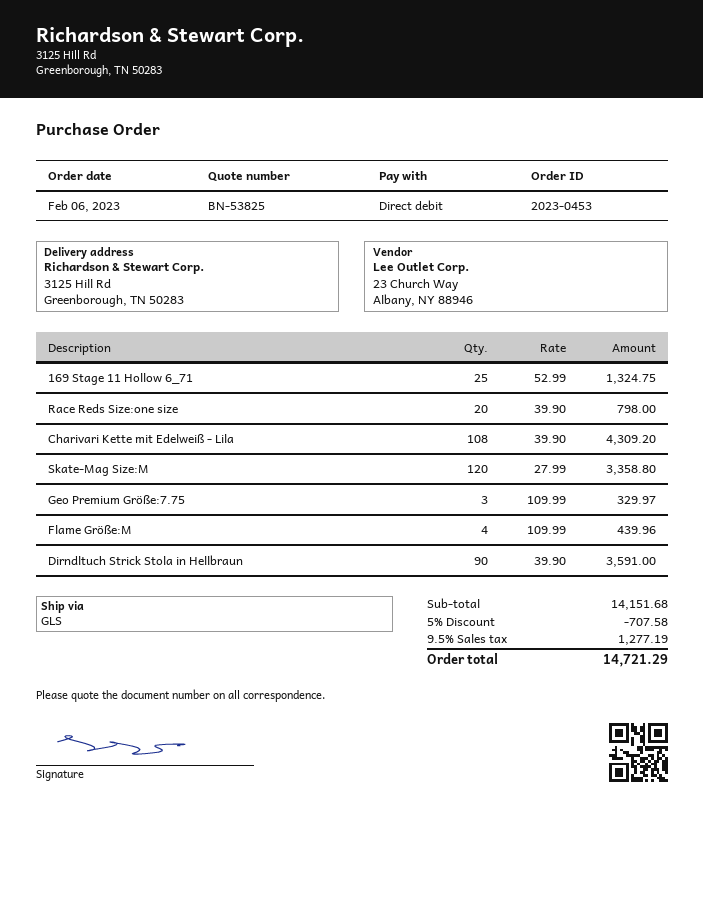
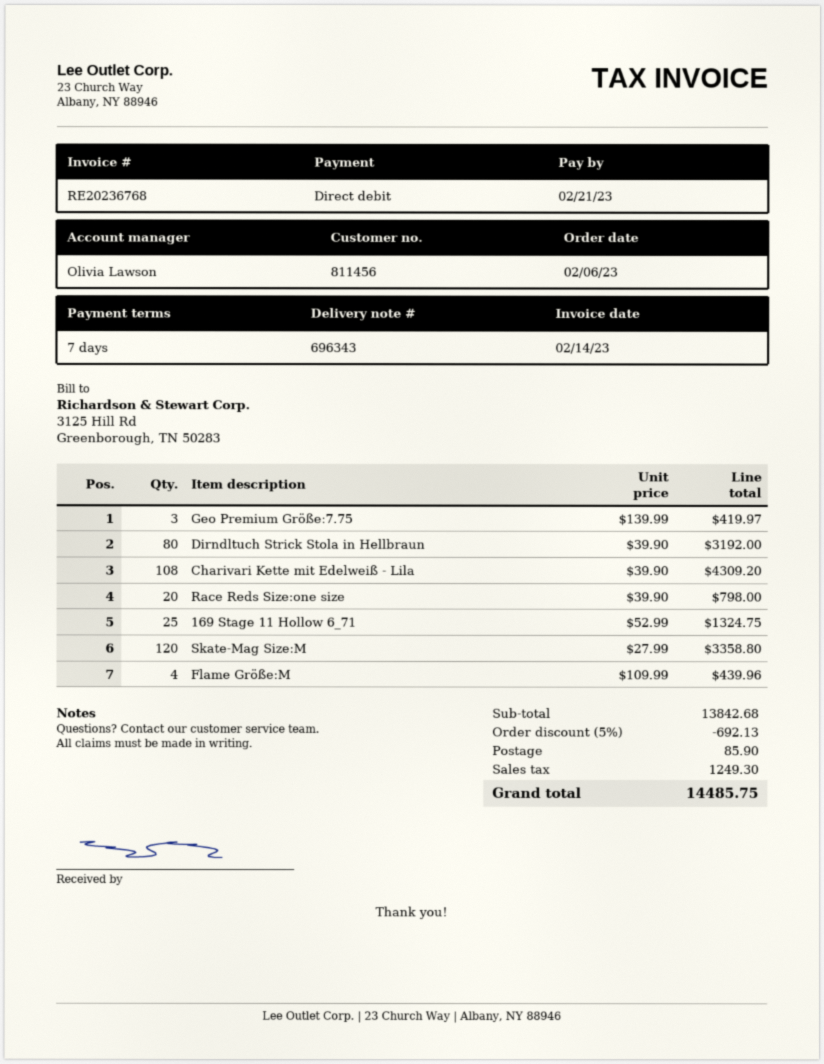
Geo Premium Größe:7.75: 3 x 109.99 = 329.97 -> 3 x 139.99 = 419.97
Dirndltuch Strick Stola in Hellbraun: 90 x 39.90 = 3591.00 -> 80 x 39.90 = 3192.00
subtotal: 14151.68 -> 13842.68
discount: 5% = 707.58 -> 5% = 692.13
shipping: none -> 85.90
tax: 1277.19 -> 1249.30
total: 14721.29 -> 14485.75

